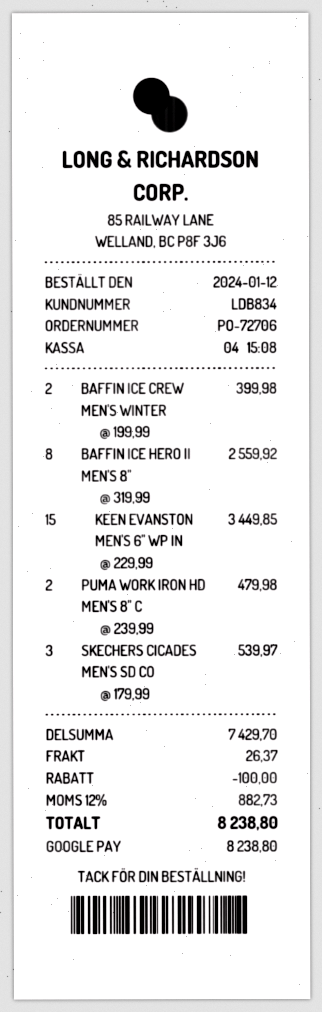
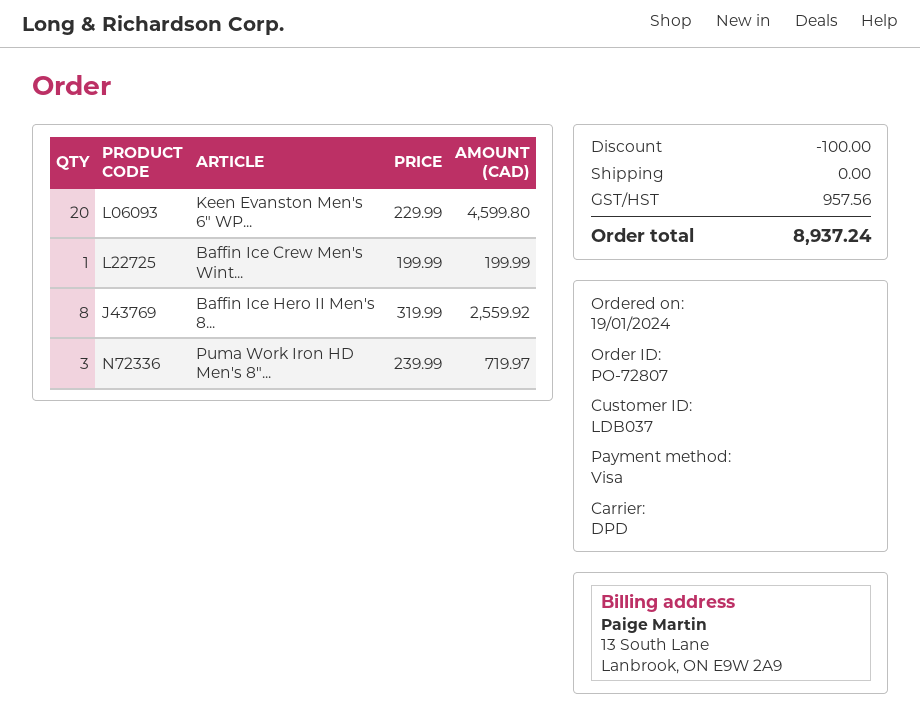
order number: PO-72706 -> PO-72807
order date: 2024-01-12 -> 2024-01-19
customer number: LDB834 -> LDB037
payment method: Google Pay -> Visa
BAFFIN ICE CREW MEN'S WINTER: 2 x 199.99 = 399.98 -> 1 x 199.99 = 199.99
KEEN EVANSTON MEN'S 6" WP IN: 15 x 229.99 = 3449.85 -> 20 x 229.99 = 4599.80
PUMA WORK IRON HD MEN'S 8" C: 2 x 239.99 = 479.98 -> 3 x 239.99 = 719.97
SKECHERS CICADES MEN'S SD CO: 3 x 179.99 = 539.97 -> none
shipping: 26.37 -> 0.00
tax: 882.73 -> 957.56
total: 8238.80 -> 8937.24

